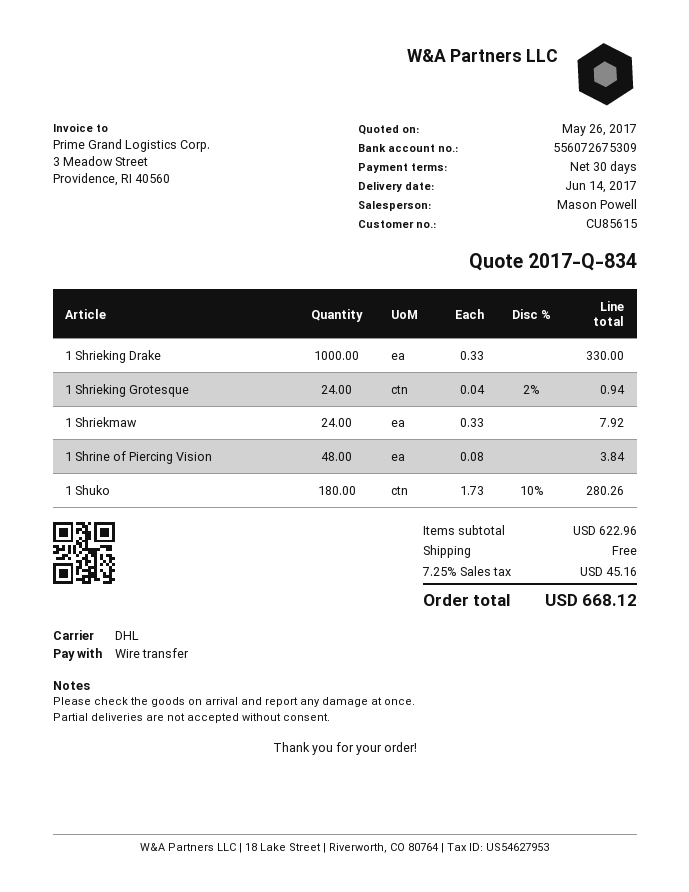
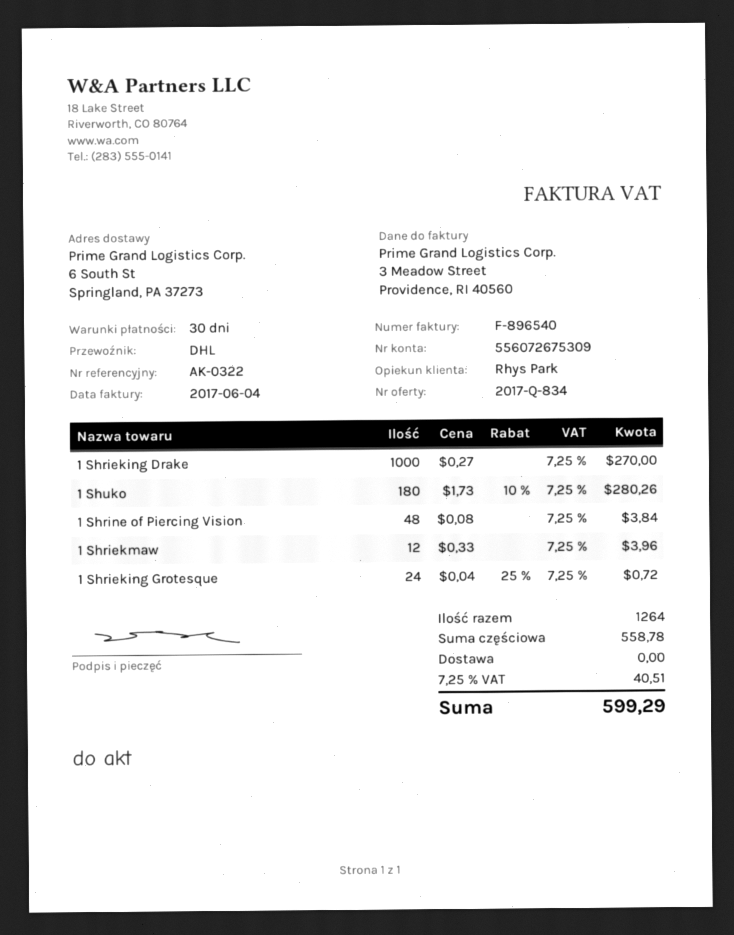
sales rep: Mason Powell -> Rhys Park
1 Shrieking Drake: 1000 x 0.33 = 330.00 -> 1000 x 0.27 = 270.00
1 Shrieking Grotesque: 24 x 0.04 - 2% = 0.94 -> 24 x 0.04 - 25% = 0.72
1 Shriekmaw: 24 x 0.33 = 7.92 -> 12 x 0.33 = 3.96
subtotal: 622.96 -> 558.78
tax: 7.25% = 45.16 -> 7.25% = 40.51
total: 668.12 -> 599.29

